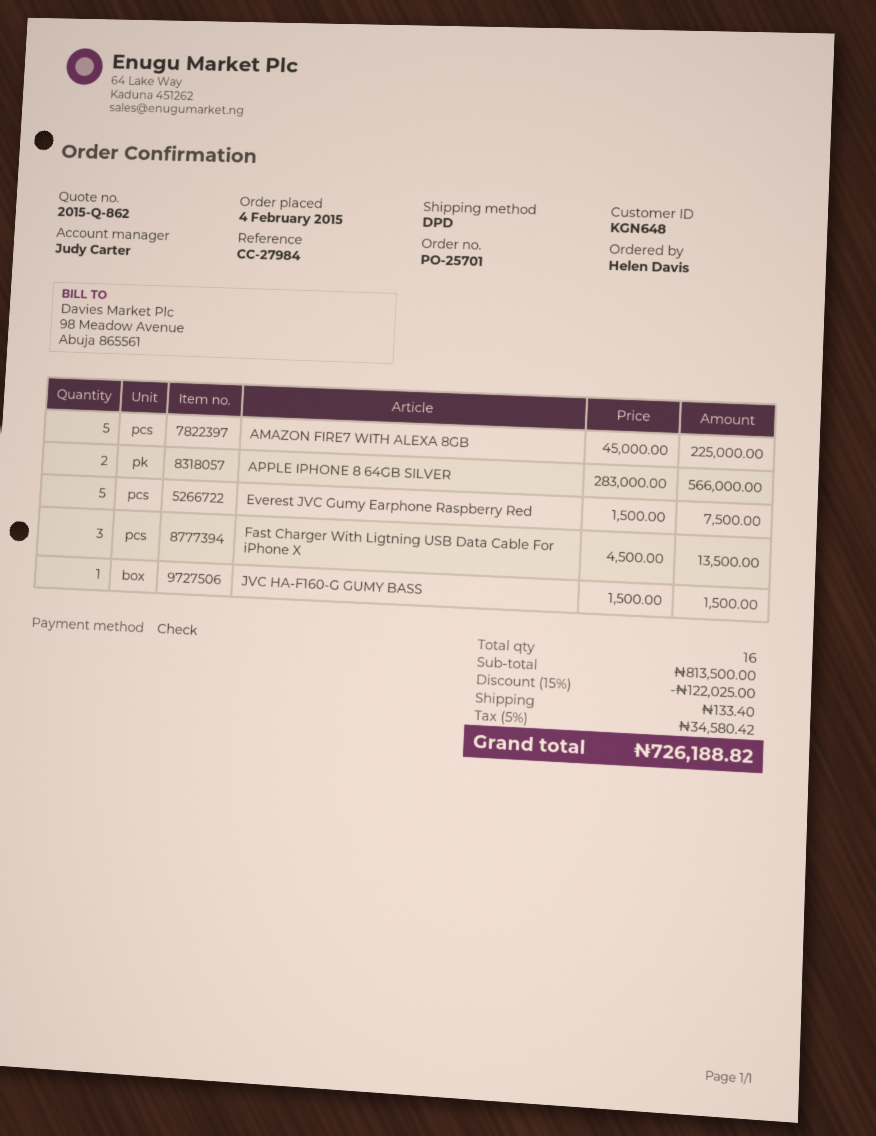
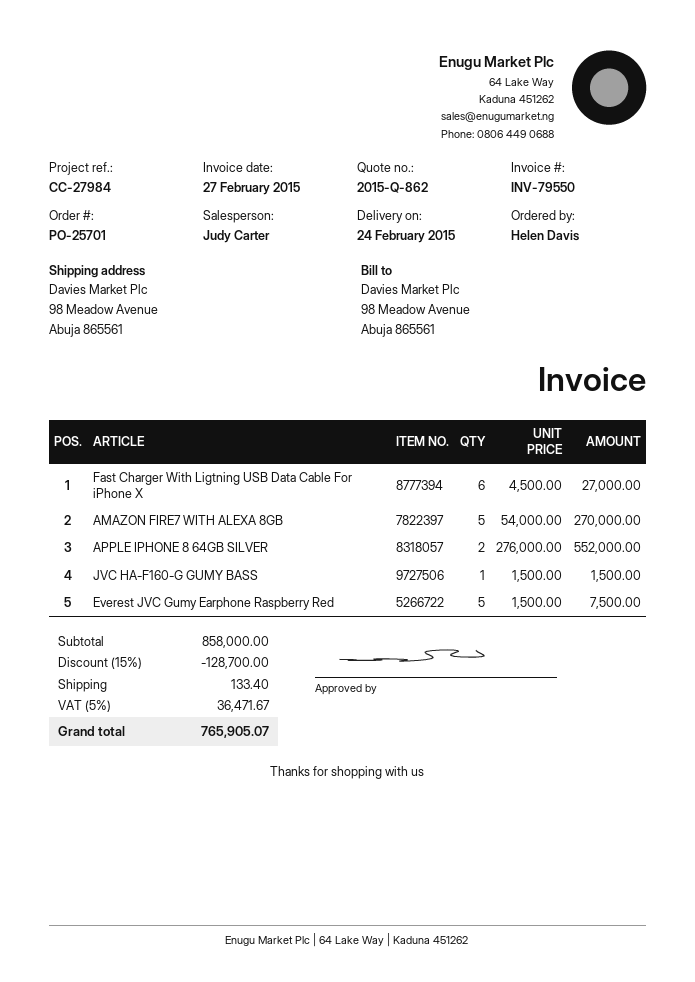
AMAZON FIRE7 WITH ALEXA 8GB: 5 x 45000.00 = 225000.00 -> 5 x 54000.00 = 270000.00
APPLE IPHONE 8 64GB SILVER: 2 x 283000.00 = 566000.00 -> 2 x 276000.00 = 552000.00
Fast Charger With Ligtning USB Data Cable For iPhone X: 3 x 4500.00 = 13500.00 -> 6 x 4500.00 = 27000.00
subtotal: 813500.00 -> 858000.00
discount: 15% = 122025.00 -> 15% = 128700.00
tax: 5% = 34580.42 -> 5% = 36471.67
total: 726188.82 -> 765905.07

